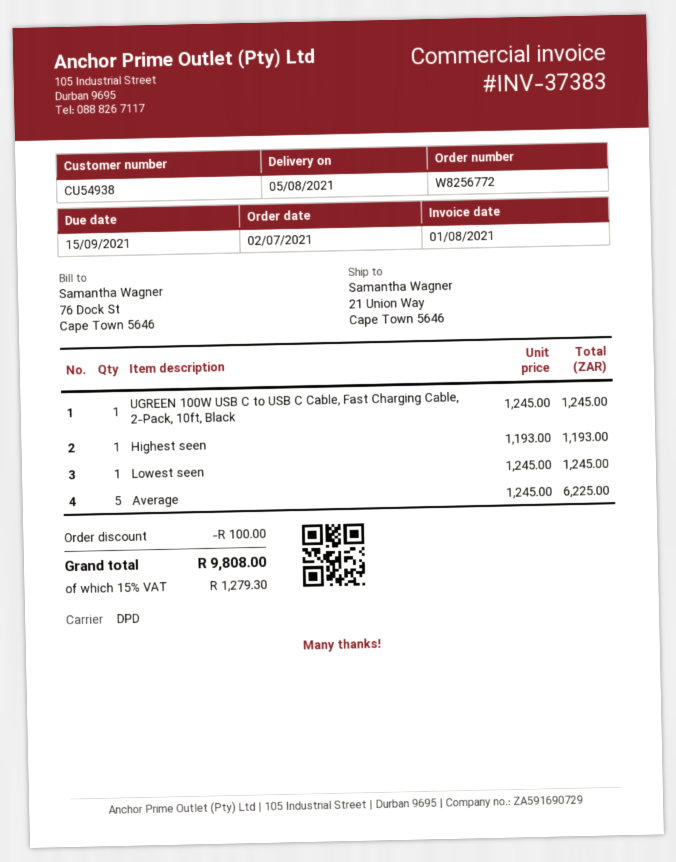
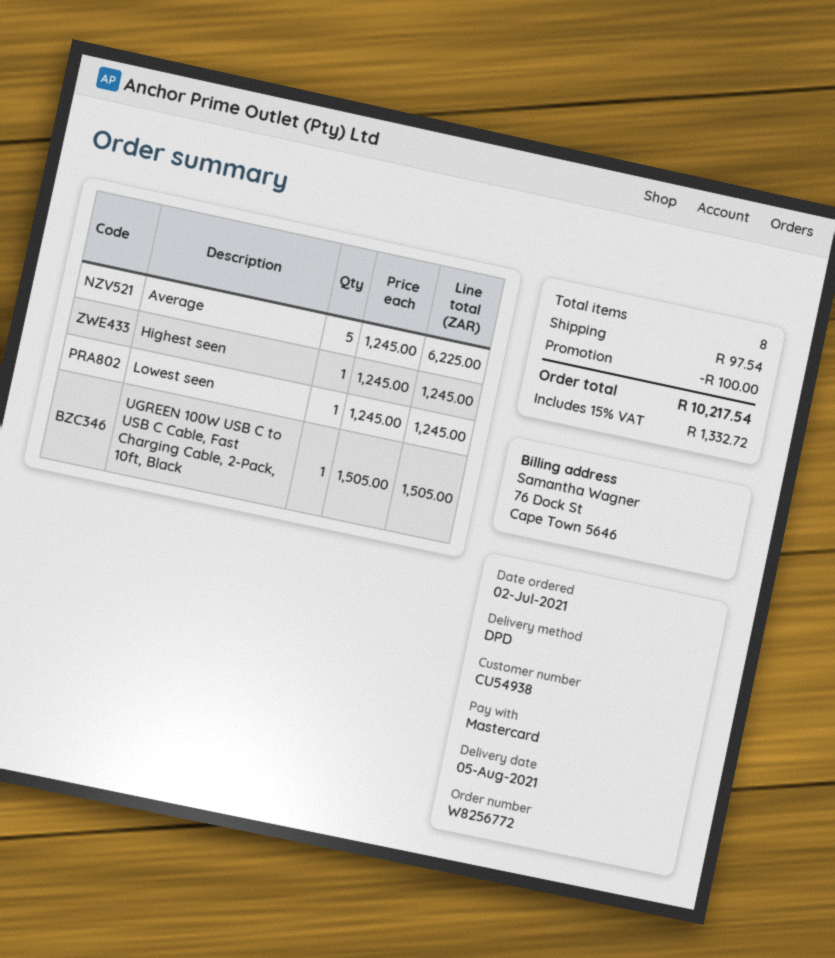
UGREEN 100W USB C to USB C Cable, Fast Charging Cable, 2-Pack, 10ft, Black: 1 x 1245.00 = 1245.00 -> 1 x 1505.00 = 1505.00
Highest seen: 1 x 1193.00 = 1193.00 -> 1 x 1245.00 = 1245.00
shipping: none -> 97.54
tax: 15% = 1279.30 -> 15% = 1332.72
total: 9808.00 -> 10217.54

